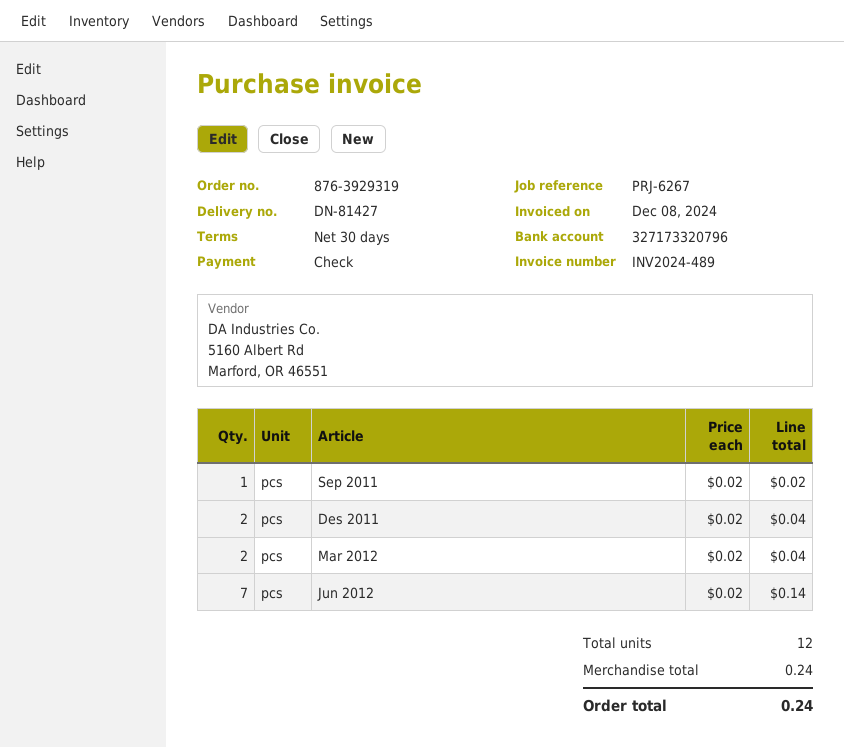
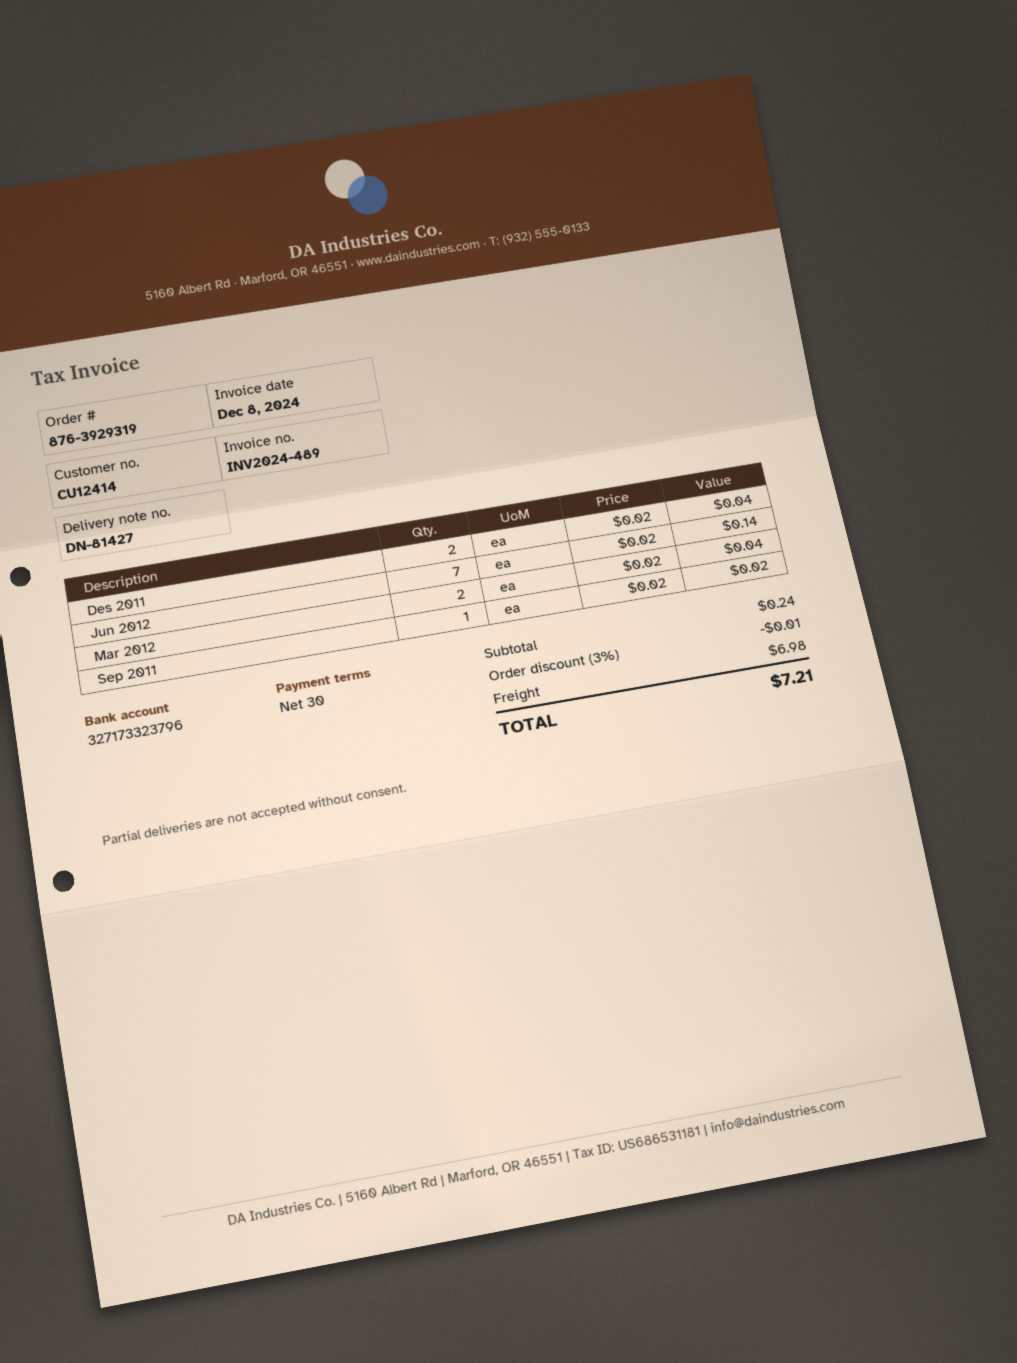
bank account: 327173320796 -> 327173323796
discount: none -> 3% = 0.01
shipping: none -> 6.98
total: 0.24 -> 7.21

